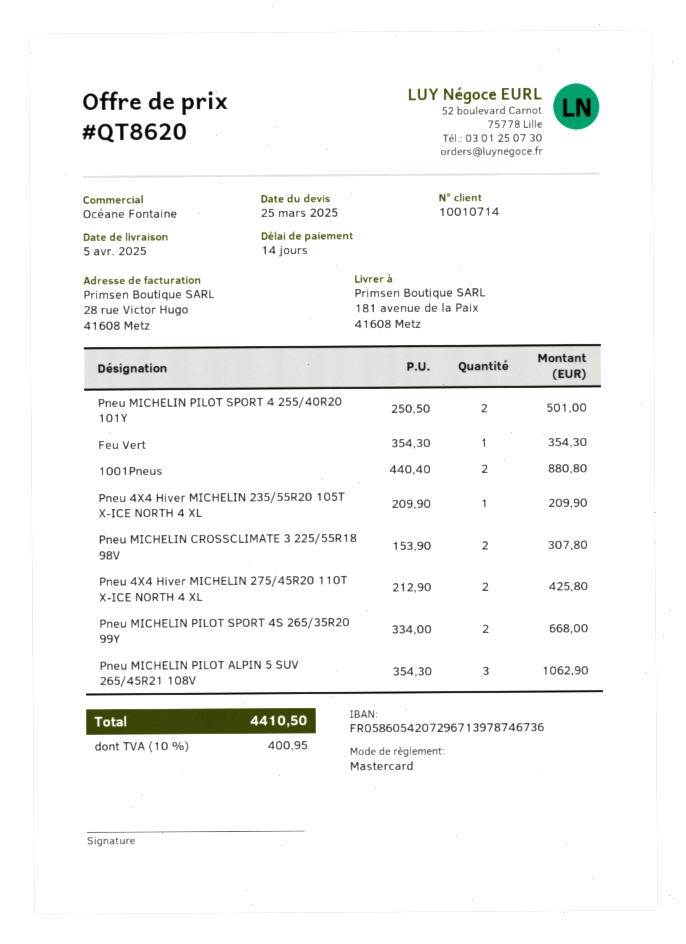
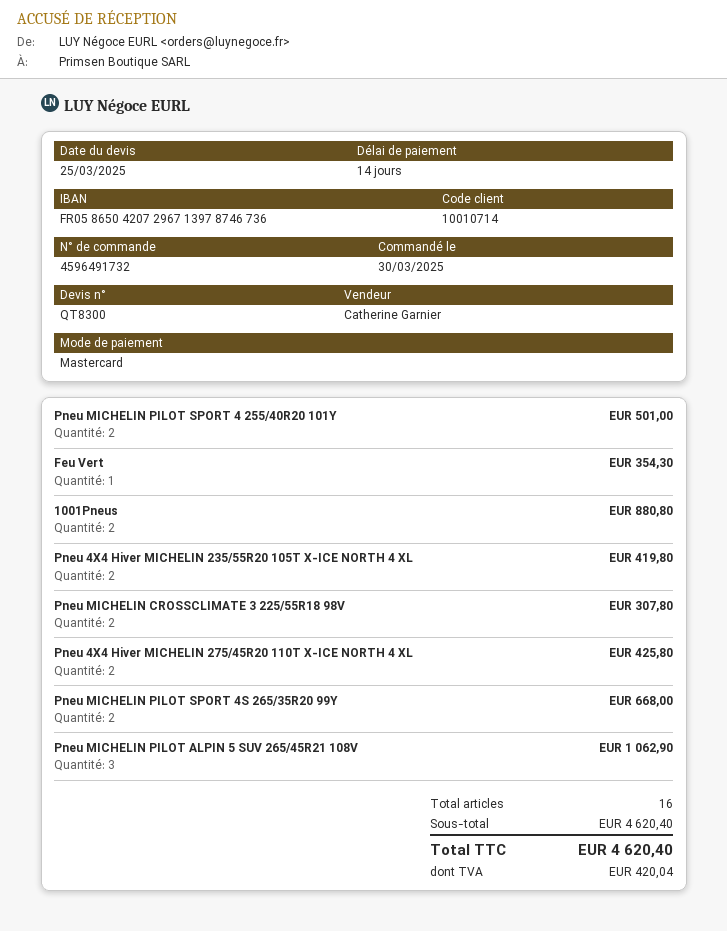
quote number: QT8620 -> QT8300
sales rep: Océane Fontaine -> Catherine Garnier
bank account: FR0586054207296713978746736 -> FR0586504207296713978746736
Pneu 4X4 Hiver MICHELIN 235/55R20 105T X-ICE NORTH 4 XL: 1 for 209.90 -> 2 for 419.80
tax: 400.95 -> 420.04
total: 4410.50 -> 4620.40

